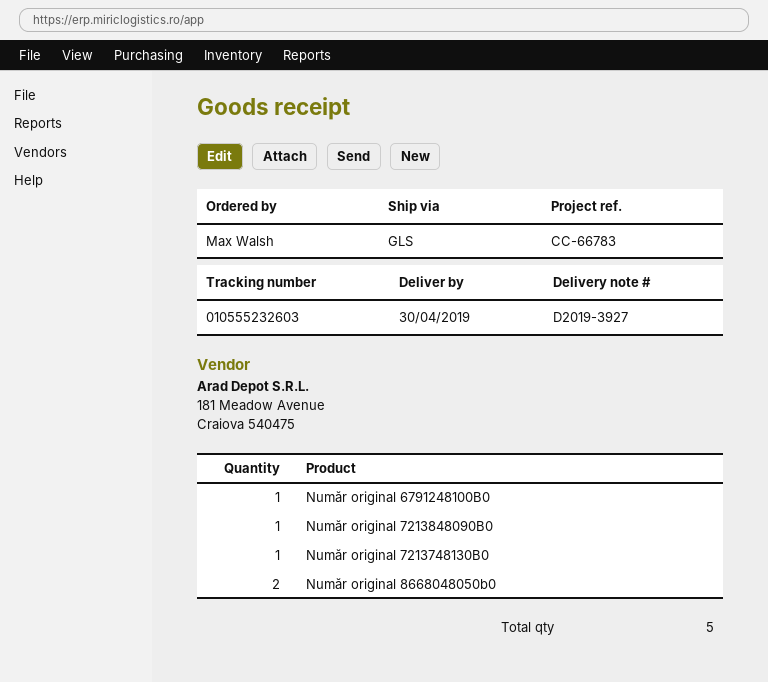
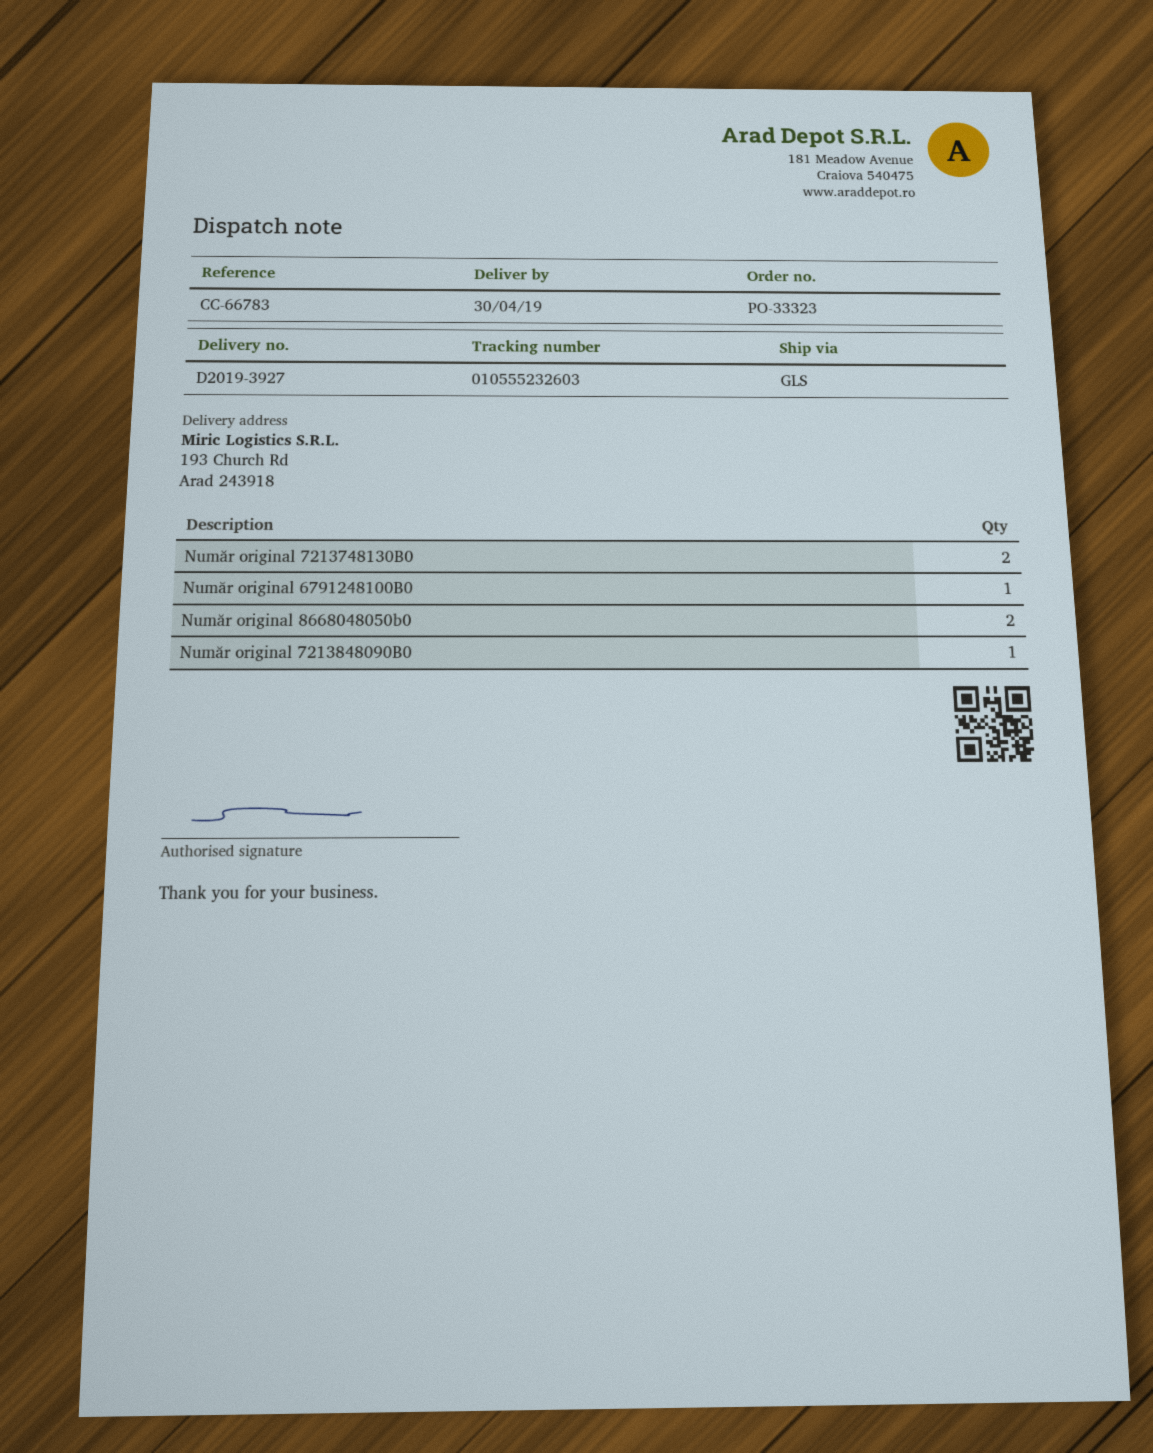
Număr original 7213748130B0: 1 -> 2

